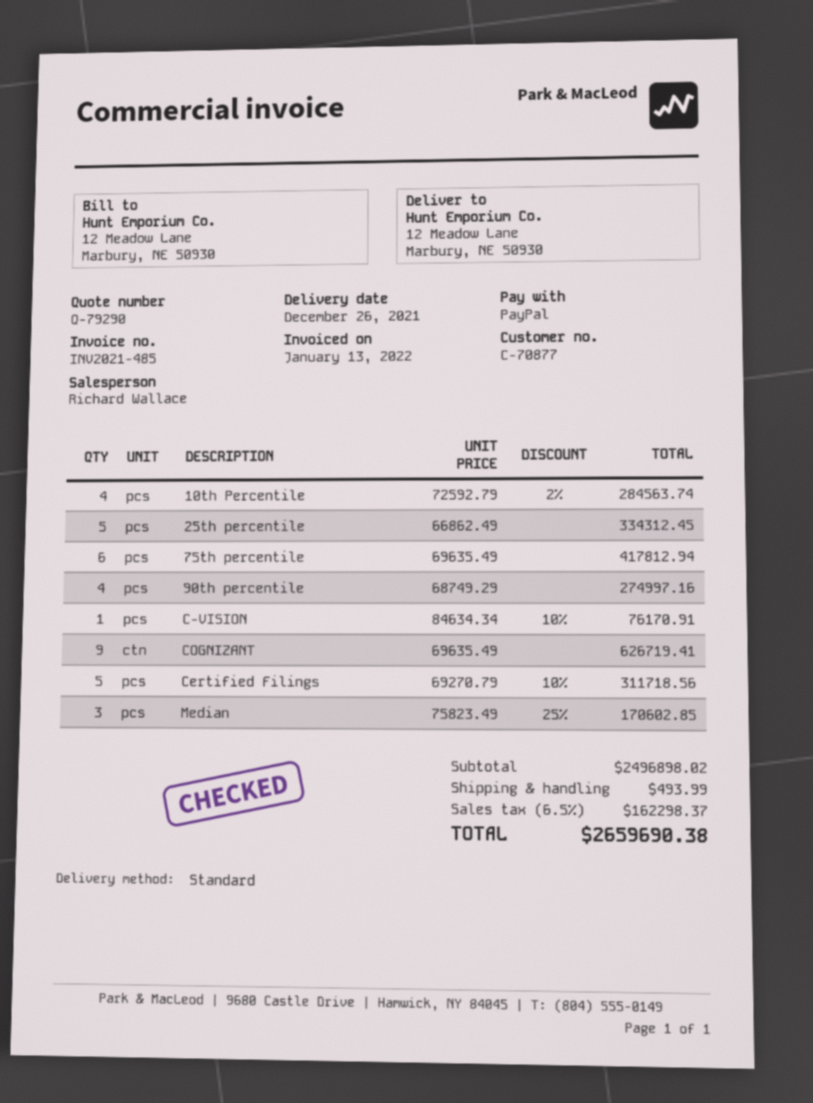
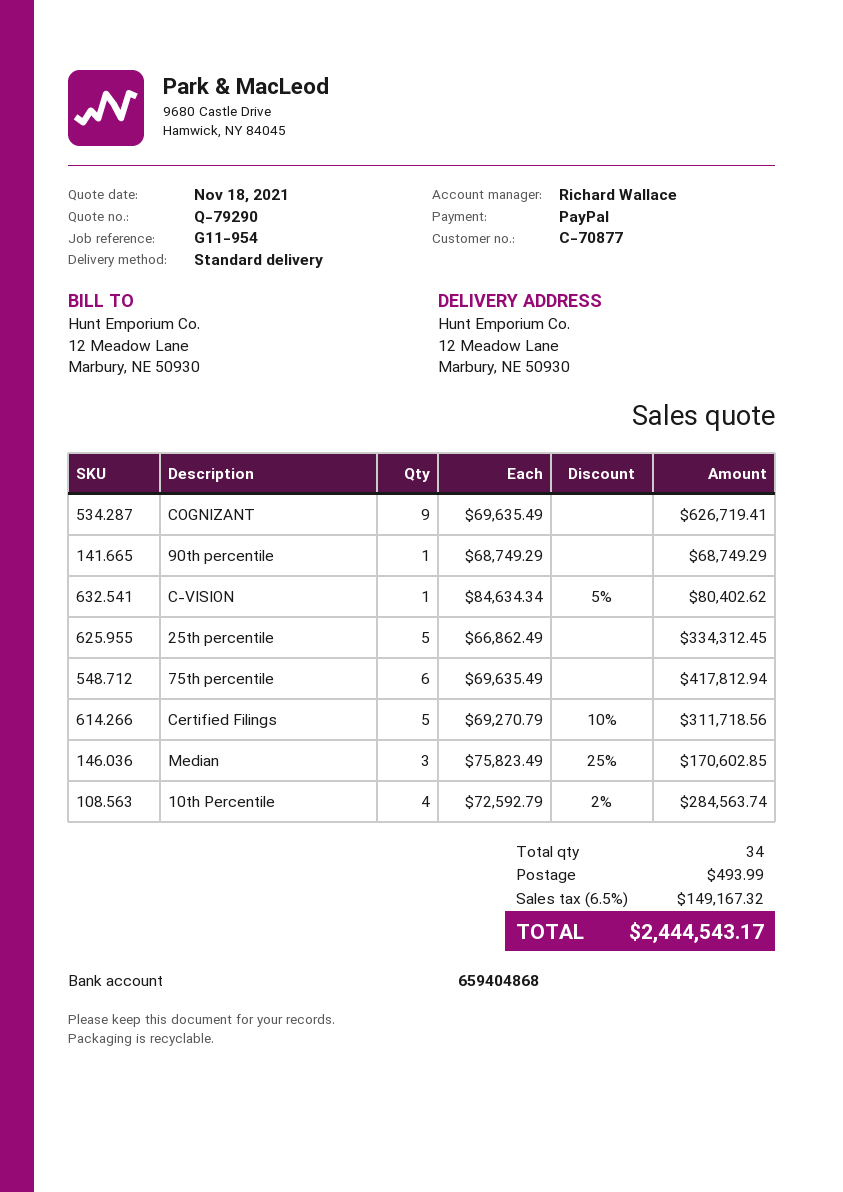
90th percentile: 4 x 68749.29 = 274997.16 -> 1 x 68749.29 = 68749.29
C-VISION: 1 x 84634.34 - 10% = 76170.91 -> 1 x 84634.34 - 5% = 80402.62
tax: 6.5% = 162298.37 -> 6.5% = 149167.32
total: 2659690.38 -> 2444543.17

